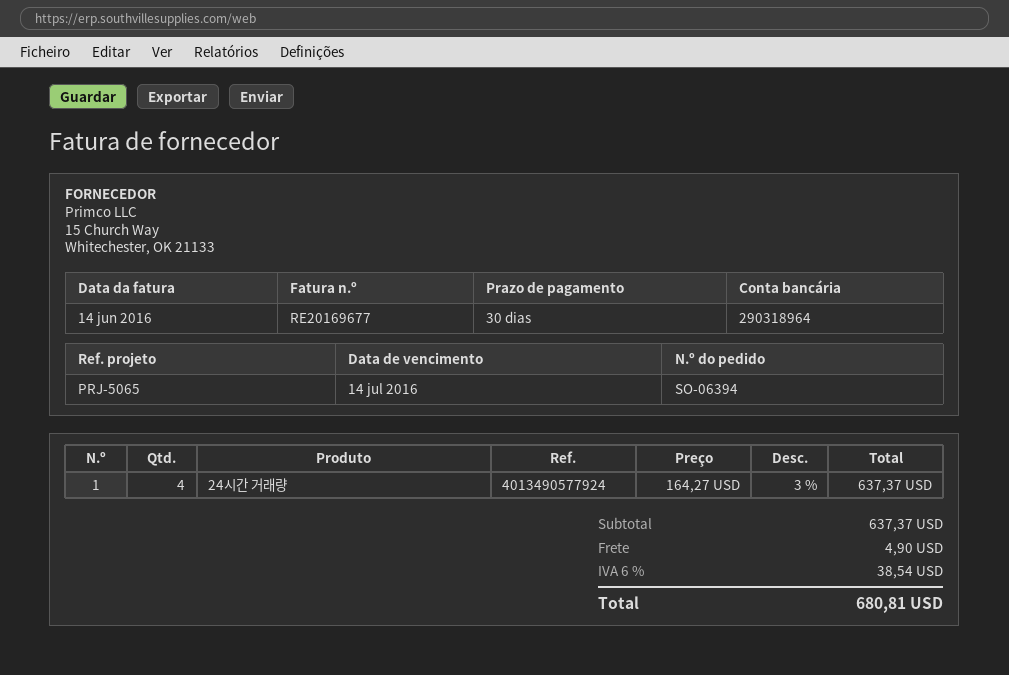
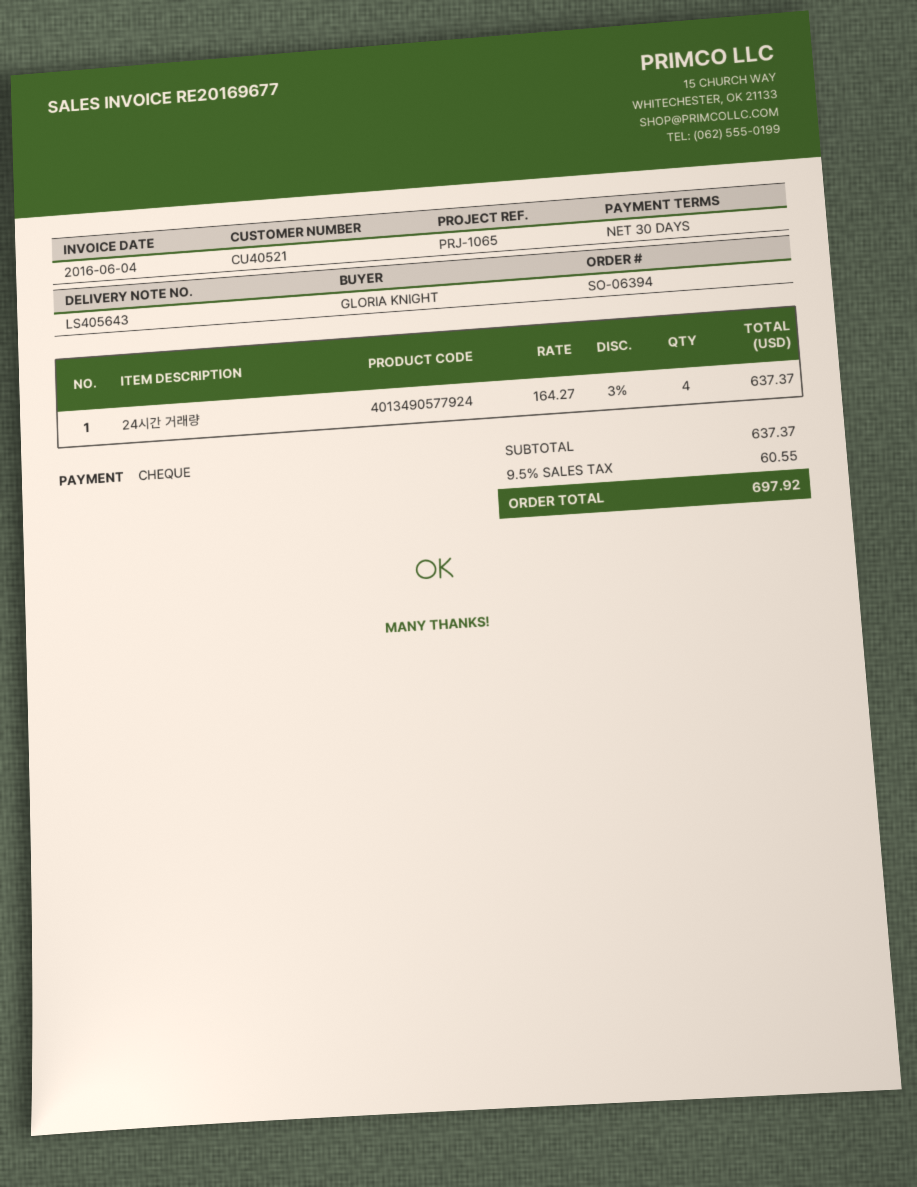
invoice date: 2016-06-14 -> 2016-06-04
reference: PRJ-5065 -> PRJ-1065
shipping: 4.90 -> none
tax: 6% = 38.54 -> 9.5% = 60.55
total: 680.81 -> 697.92

